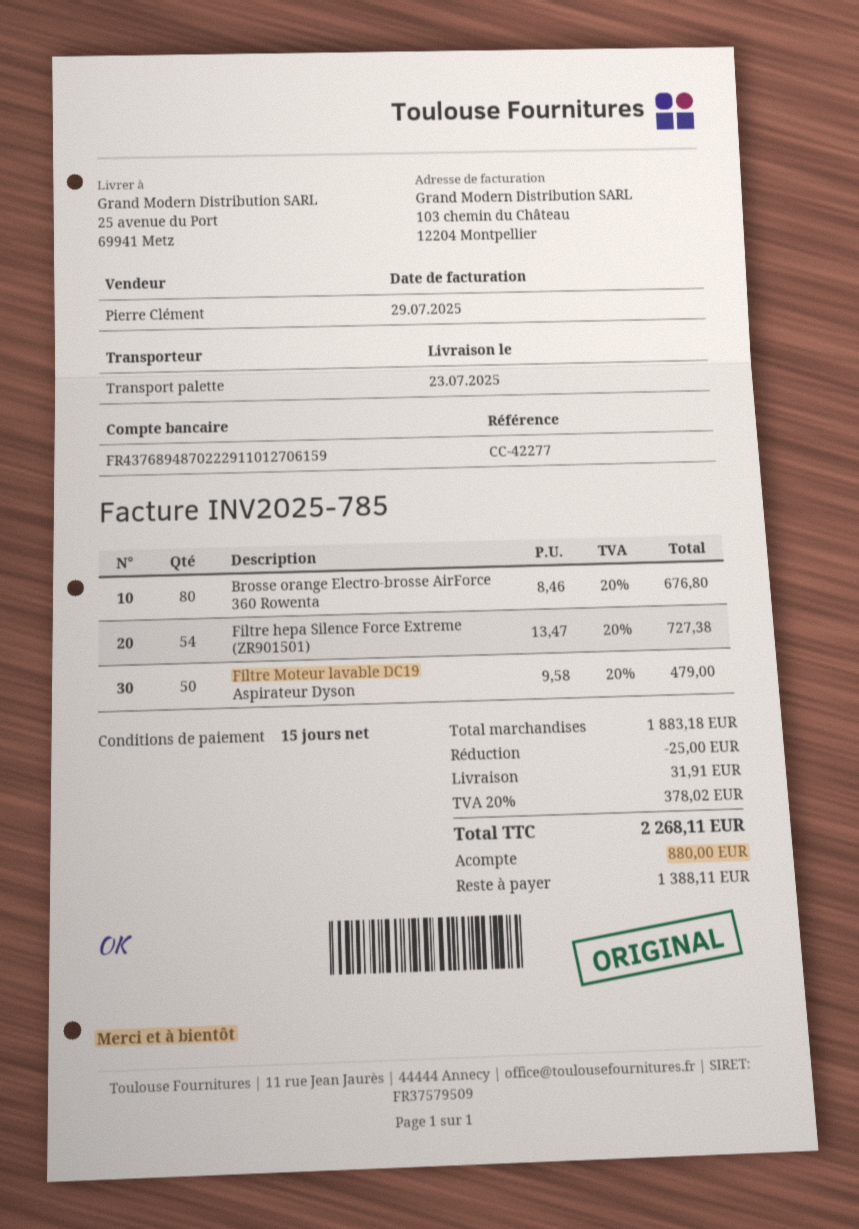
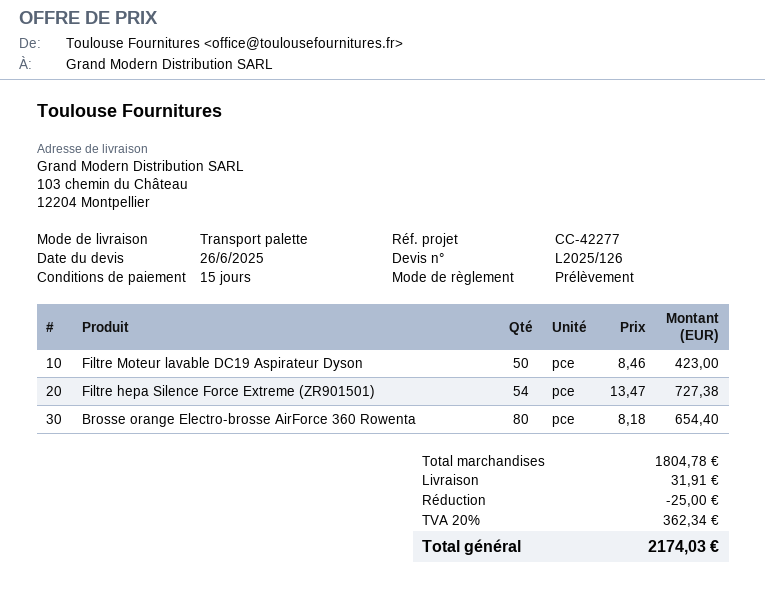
ship to: 25 avenue du Port, 69941 Metz -> 103 chemin du Château, 12204 Montpellier
Brosse orange Electro-brosse AirForce 360 Rowenta: 80 x 8.46 = 676.80 -> 80 x 8.18 = 654.40
Filtre Moteur lavable DC19 Aspirateur Dyson: 50 x 9.58 = 479.00 -> 50 x 8.46 = 423.00
subtotal: 1883.18 -> 1804.78
tax: 20% = 378.02 -> 20% = 362.34
total: 2268.11 -> 2174.03

